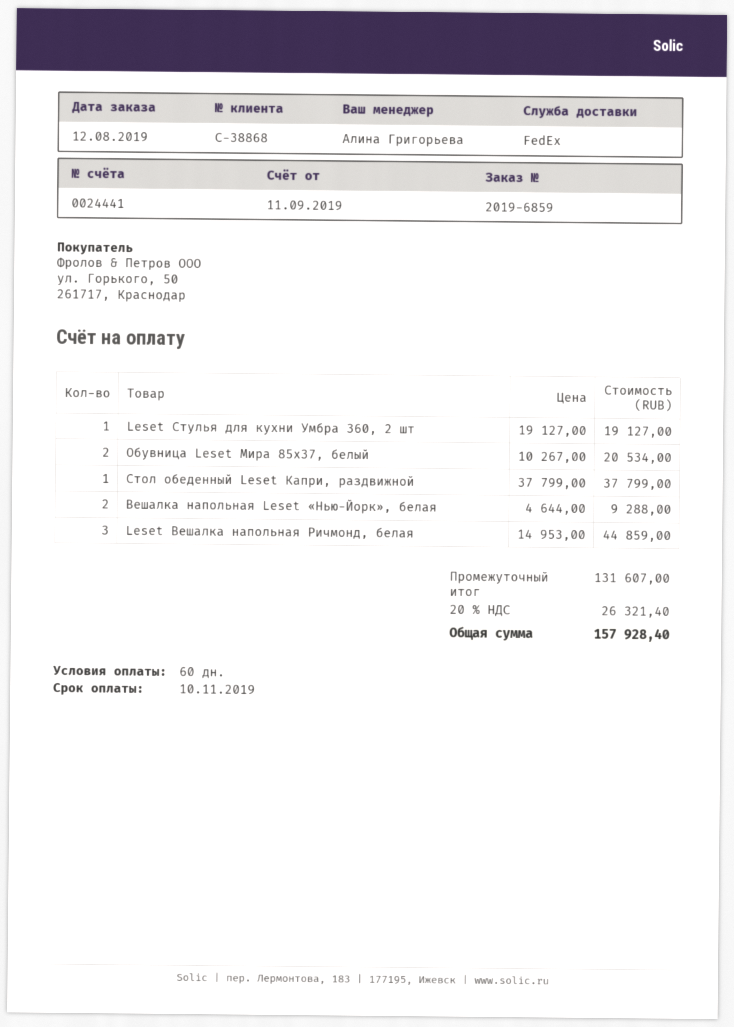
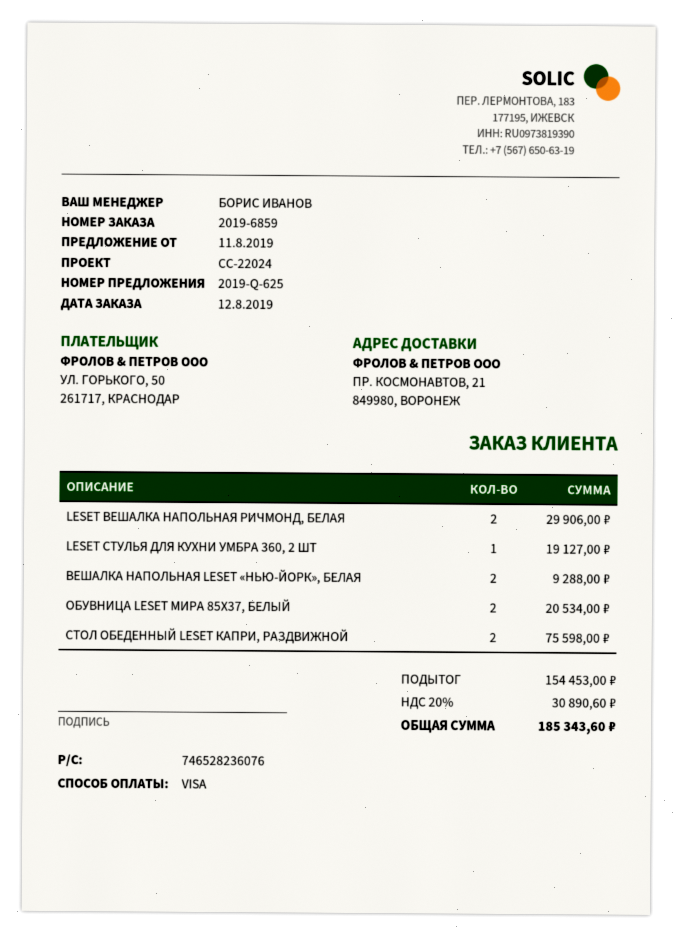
sales rep: Алина Григорьева -> БОРИС ИВАНОВ
Стол обеденный Leset Капри, раздвижной: 1 for 37799.00 -> 2 for 75598.00
Leset Вешалка напольная Ричмонд, белая: 3 for 44859.00 -> 2 for 29906.00
subtotal: 131607.00 -> 154453.00
tax: 20% = 26321.40 -> 20% = 30890.60
total: 157928.40 -> 185343.60

